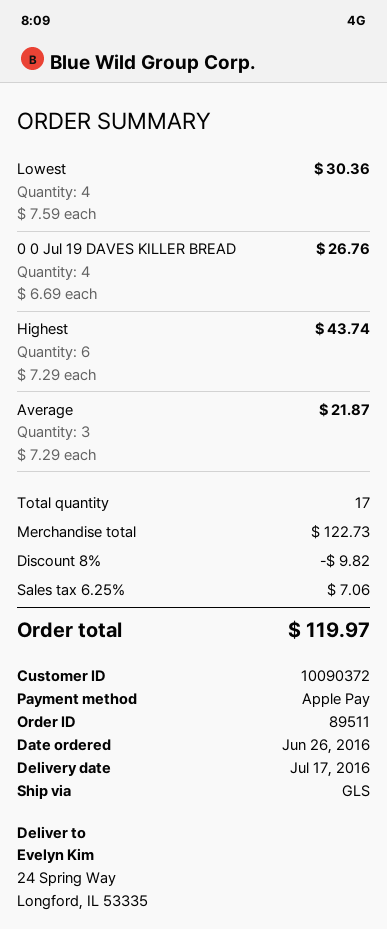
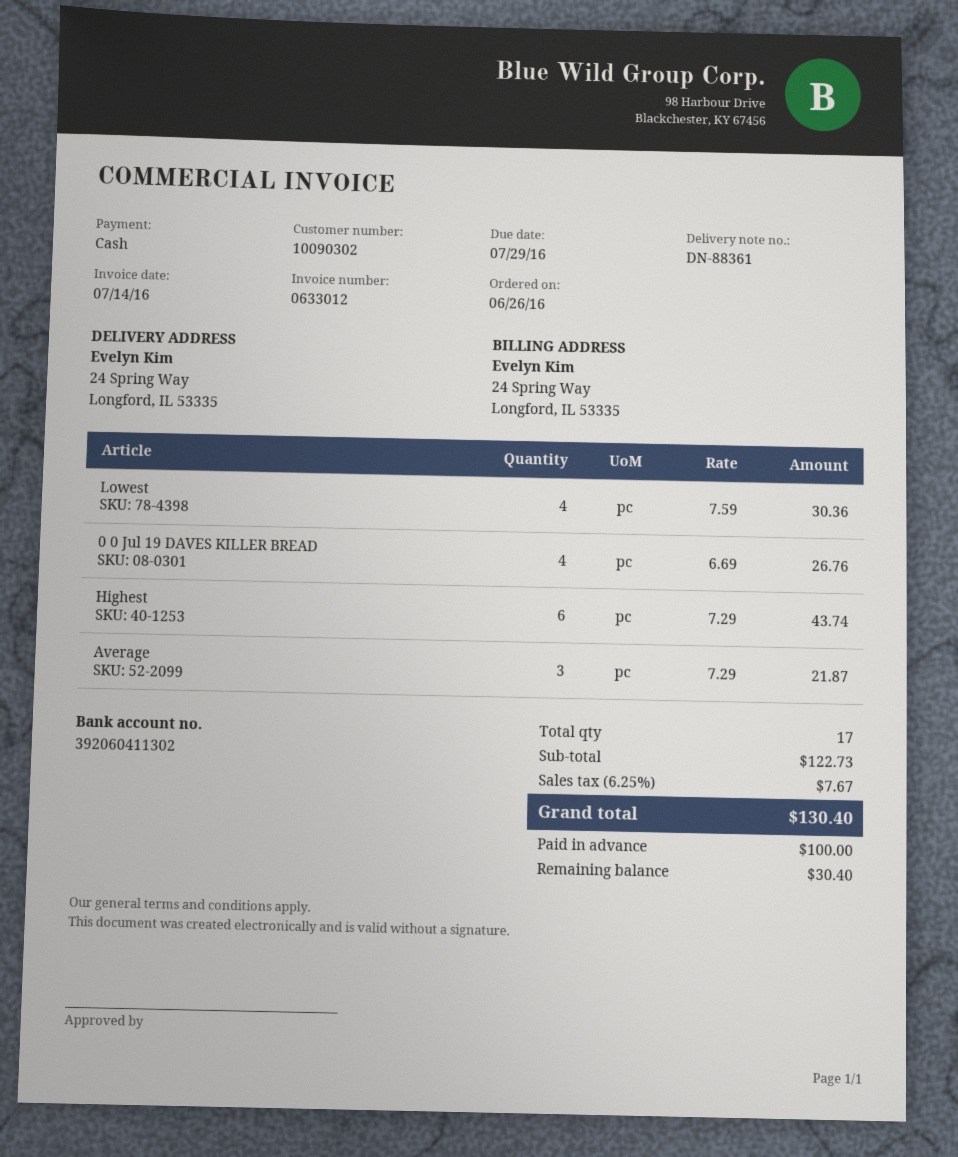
customer number: 10090372 -> 10090302
payment method: Apple Pay -> cash
discount: 8% = 9.82 -> none
tax: 6.25% = 7.06 -> 6.25% = 7.67
total: 119.97 -> 130.40

